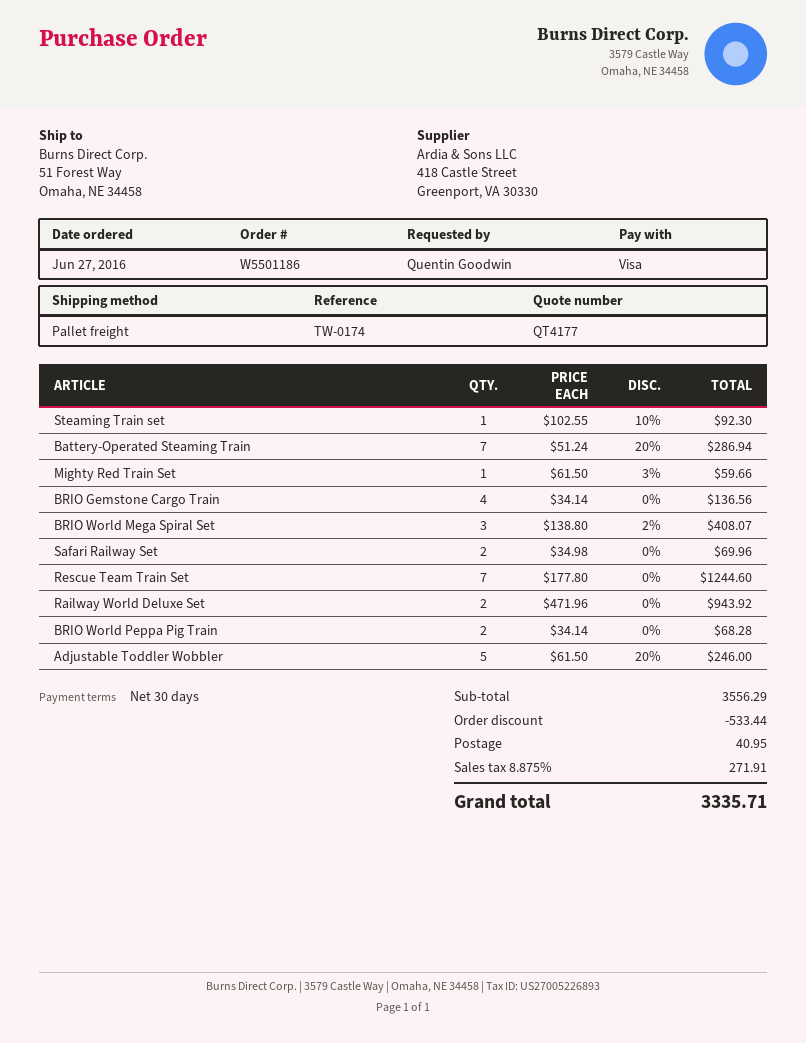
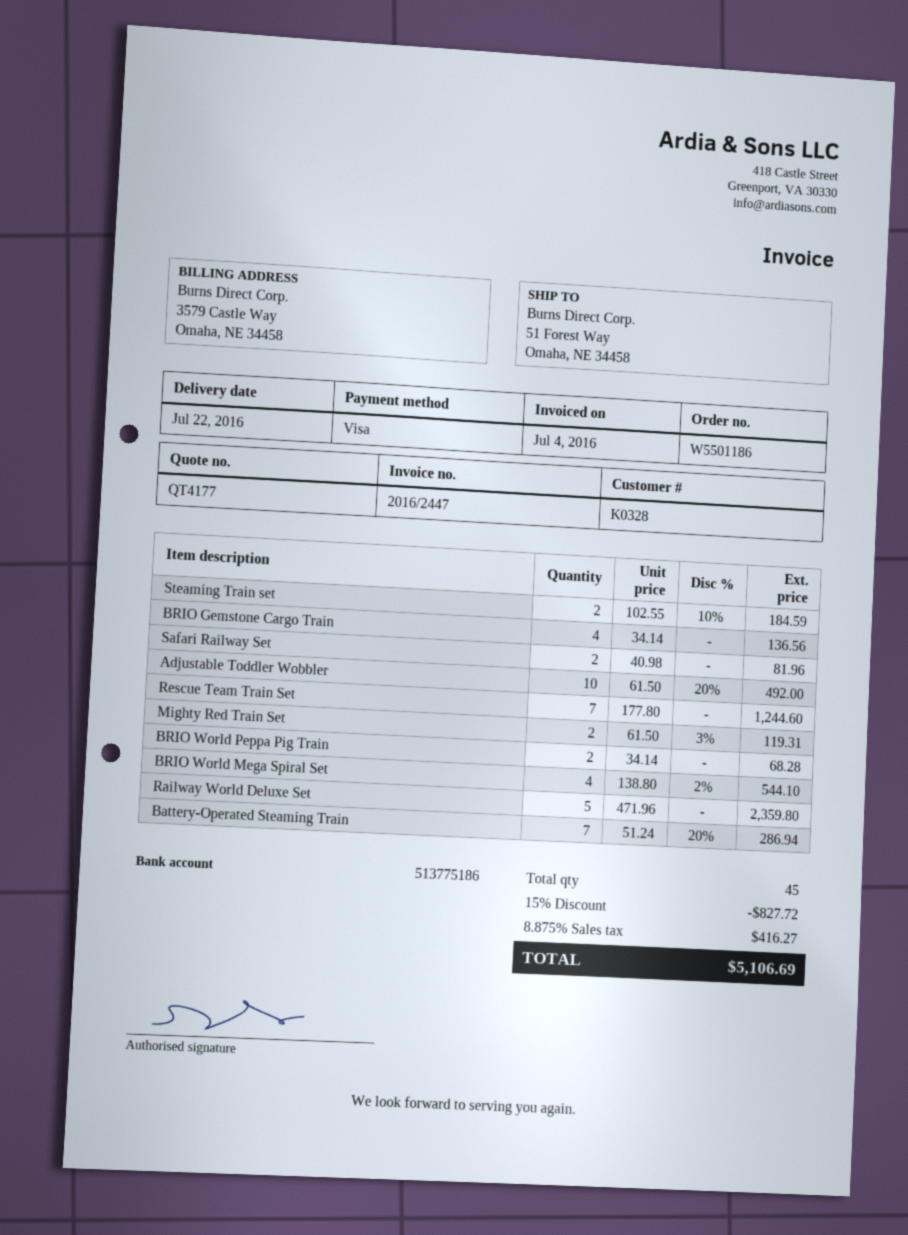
Steaming Train set: 1 x 102.55 - 10% = 92.30 -> 2 x 102.55 - 10% = 184.59
Mighty Red Train Set: 1 x 61.50 - 3% = 59.66 -> 2 x 61.50 - 3% = 119.31
BRIO World Mega Spiral Set: 3 x 138.80 - 2% = 408.07 -> 4 x 138.80 - 2% = 544.10
Safari Railway Set: 2 x 34.98 = 69.96 -> 2 x 40.98 = 81.96
Railway World Deluxe Set: 2 x 471.96 = 943.92 -> 5 x 471.96 = 2359.80
Adjustable Toddler Wobbler: 5 x 61.50 - 20% = 246.00 -> 10 x 61.50 - 20% = 492.00
discount: 533.44 -> 827.72
shipping: 40.95 -> none
tax: 8.875% = 271.91 -> 8.875% = 416.27
total: 3335.71 -> 5106.69

